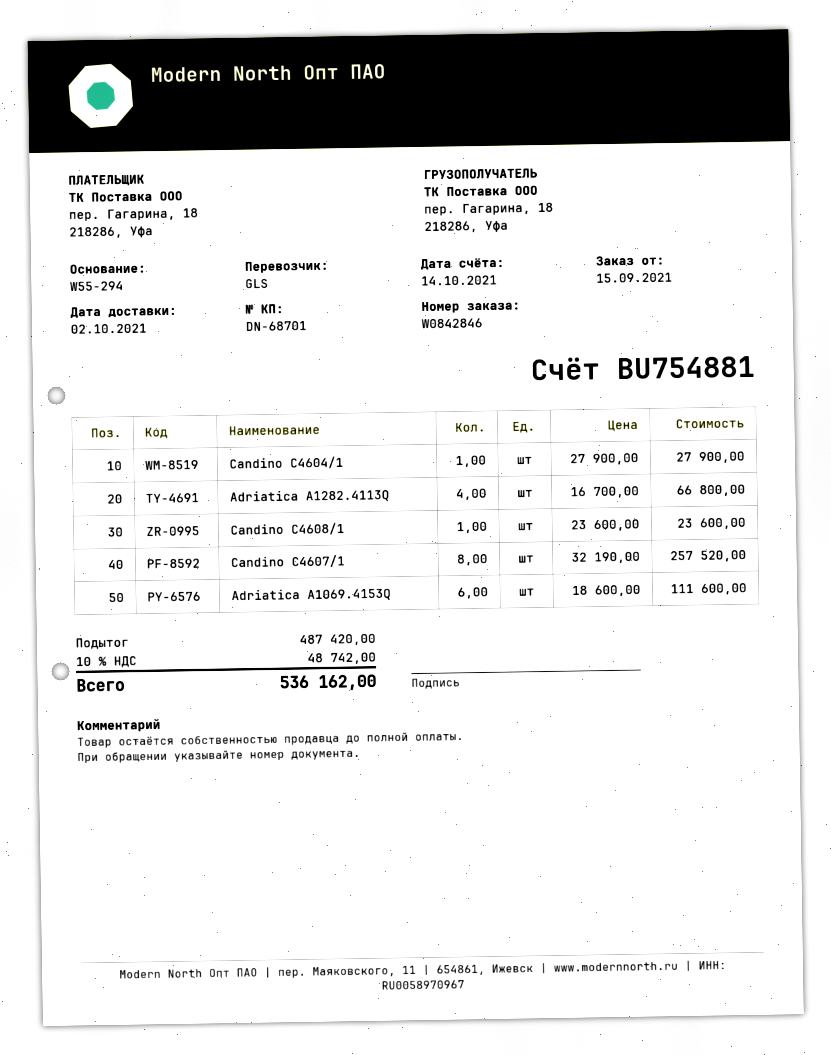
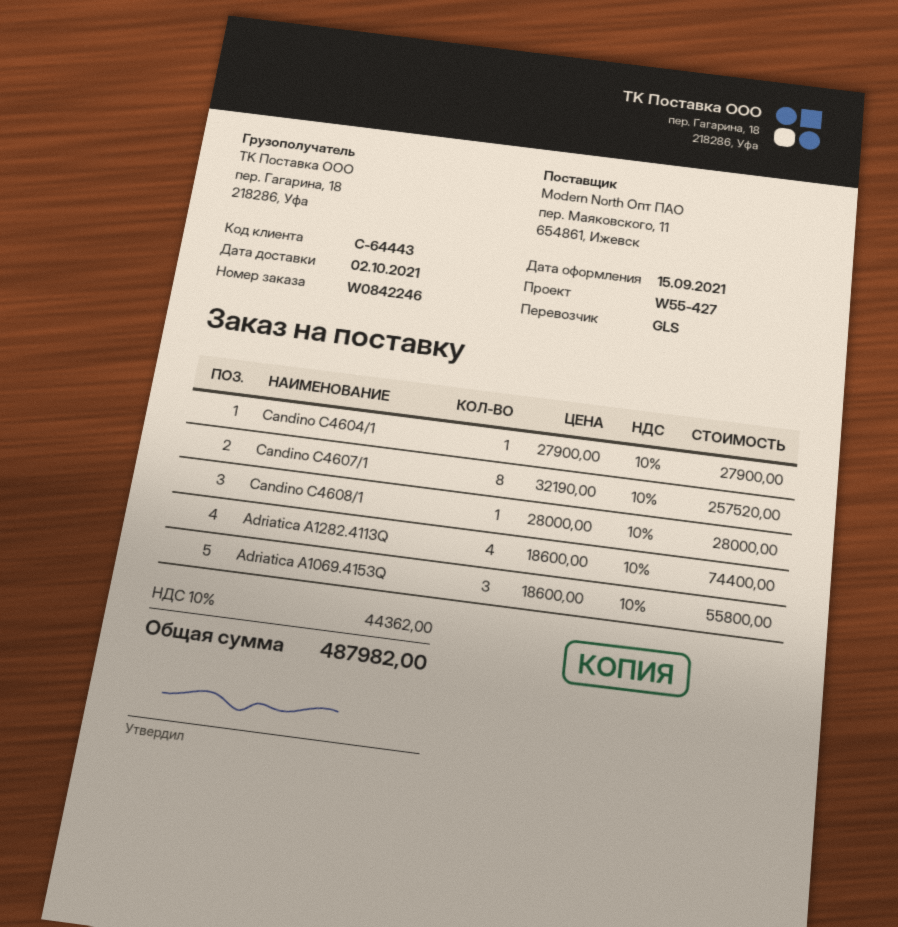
order number: W0842846 -> W0842246
reference: W55-294 -> W55-427
Adriatica A1282.4113Q: 4 x 16700.00 = 66800.00 -> 4 x 18600.00 = 74400.00
Candino C4608/1: 1 x 23600.00 = 23600.00 -> 1 x 28000.00 = 28000.00
Adriatica A1069.4153Q: 6 x 18600.00 = 111600.00 -> 3 x 18600.00 = 55800.00
tax: 10% = 48742.00 -> 10% = 44362.00
total: 536162.00 -> 487982.00

